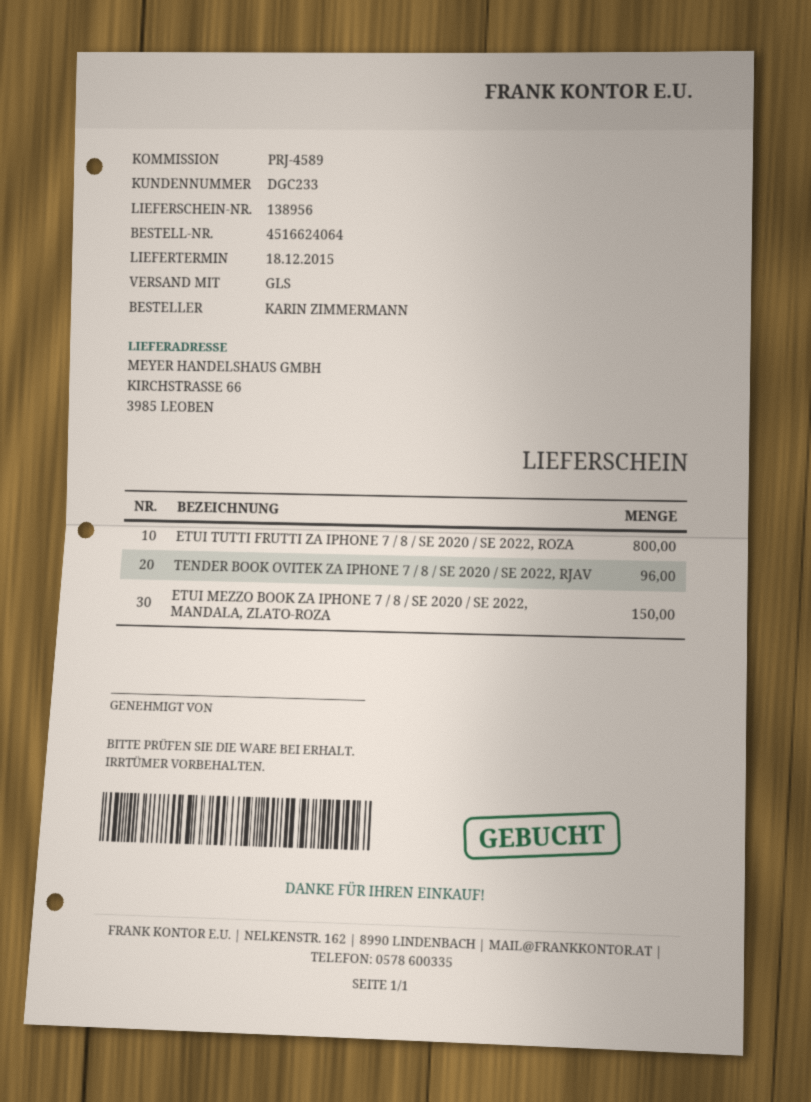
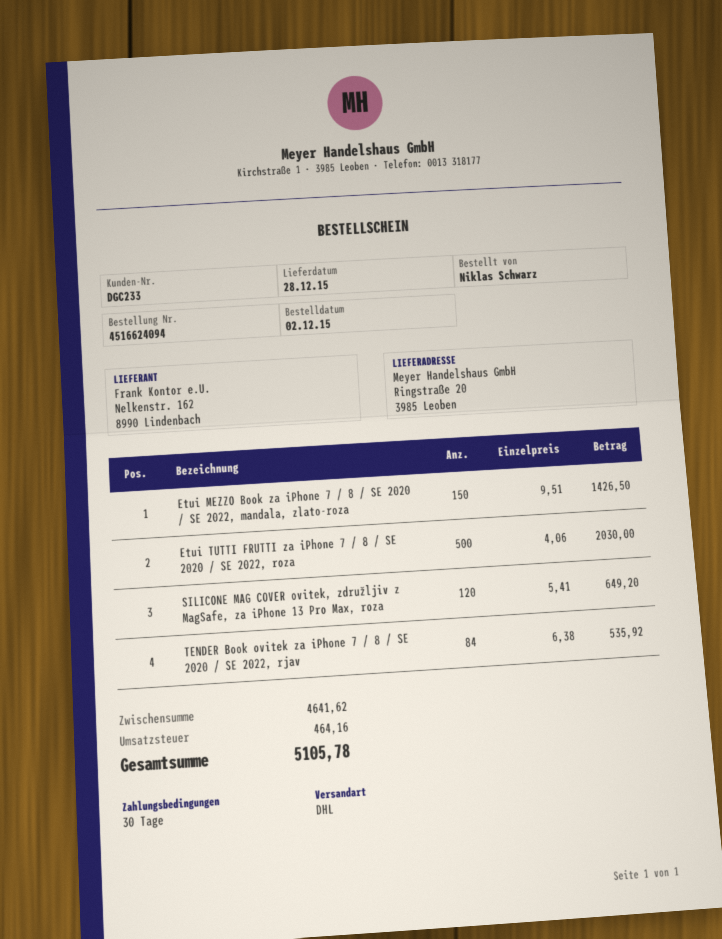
order number: 4516624064 -> 4516624094
delivery date: 2015-12-18 -> 2015-12-28
ordered by: KARIN ZIMMERMANN -> Niklas Schwarz
shipping method: GLS -> DHL
ship to: KIRCHSTRASSE 66, 3985 LEOBEN -> Ringstraße 20, 3985 Leoben
ETUI TUTTI FRUTTI ZA IPHONE 7 / 8 / SE 2020 / SE 2022, ROZA: 800 -> 500
TENDER BOOK OVITEK ZA IPHONE 7 / 8 / SE 2020 / SE 2022, RJAV: 96 -> 84
SILICONE MAG COVER ovitek, združljiv z MagSafe, za iPhone 13 Pro Max, roza: none -> 120

